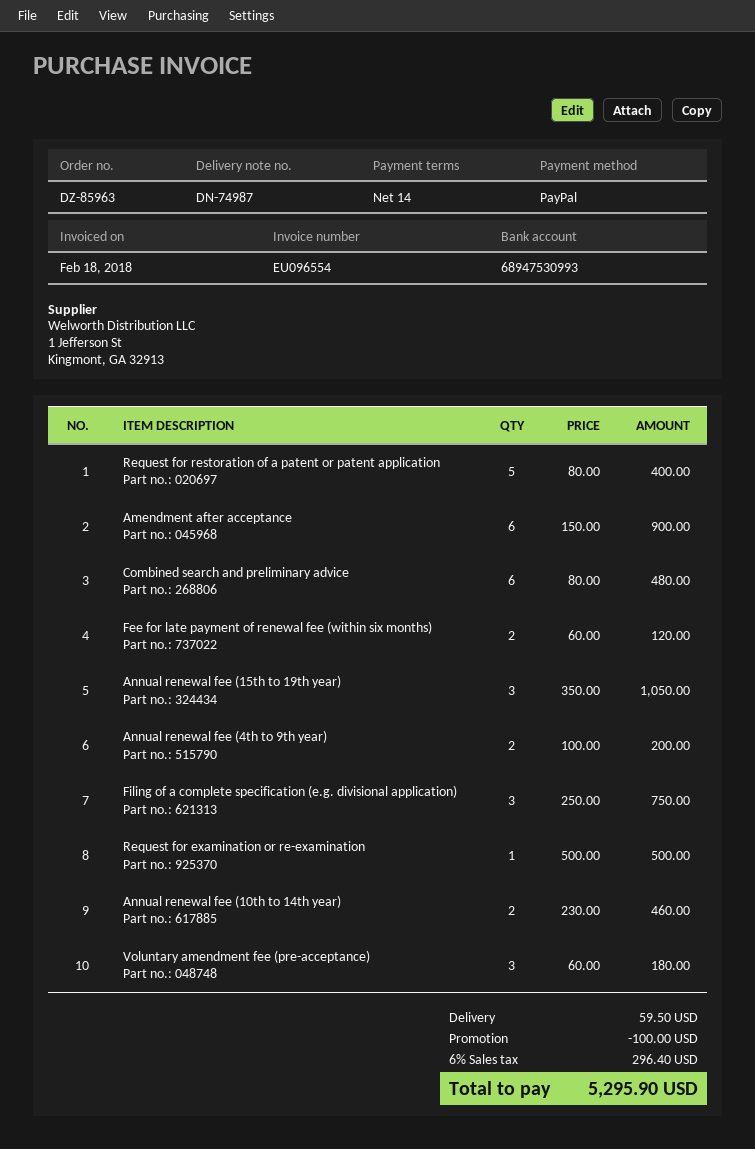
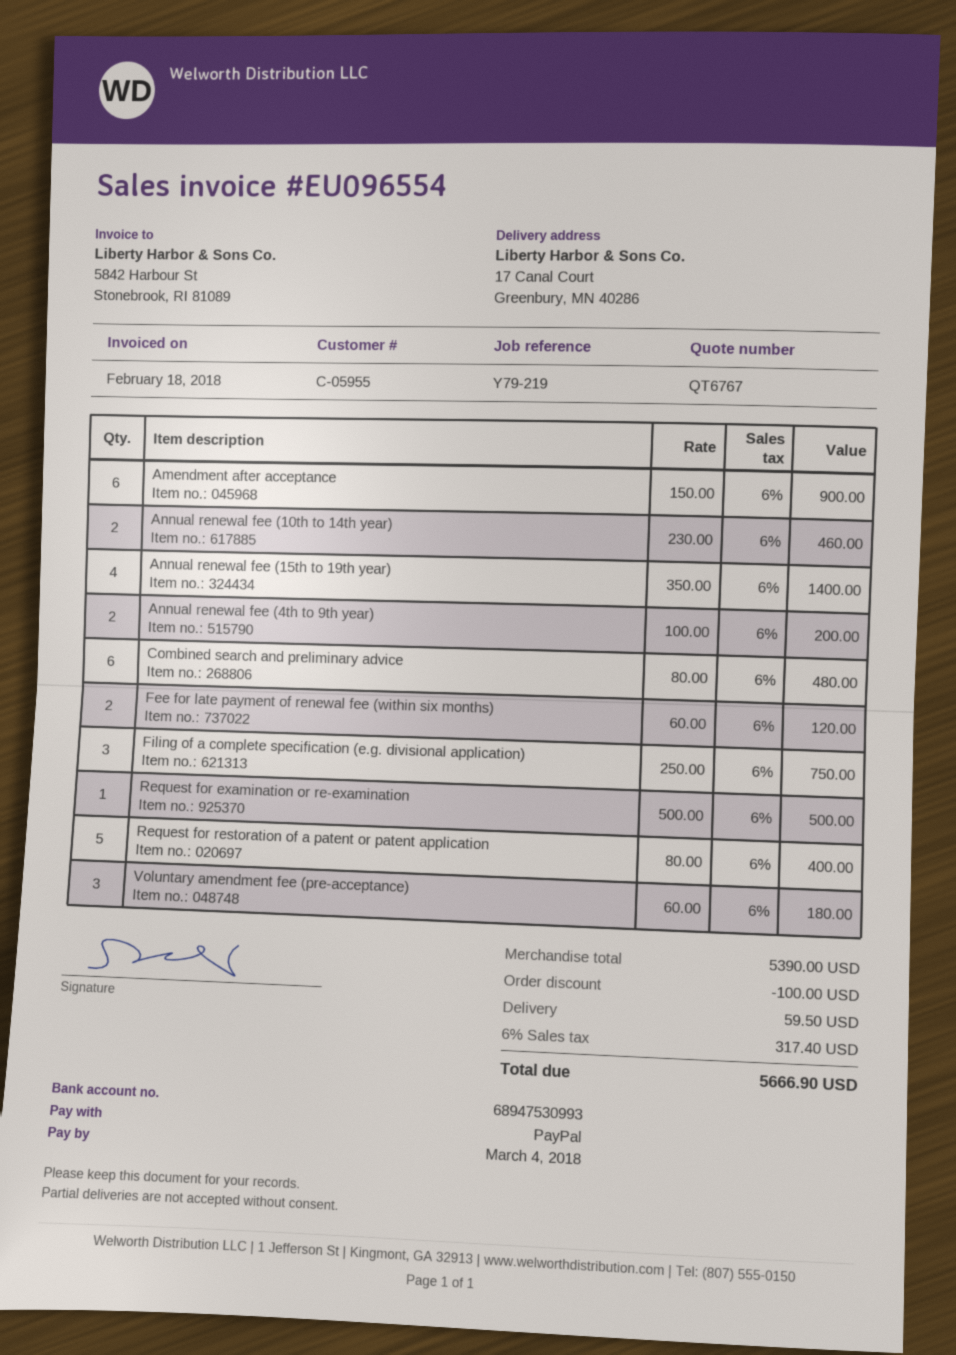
Annual renewal fee (15th to 19th year): 3 x 350.00 = 1050.00 -> 4 x 350.00 = 1400.00
tax: 6% = 296.40 -> 6% = 317.40
total: 5295.90 -> 5666.90

